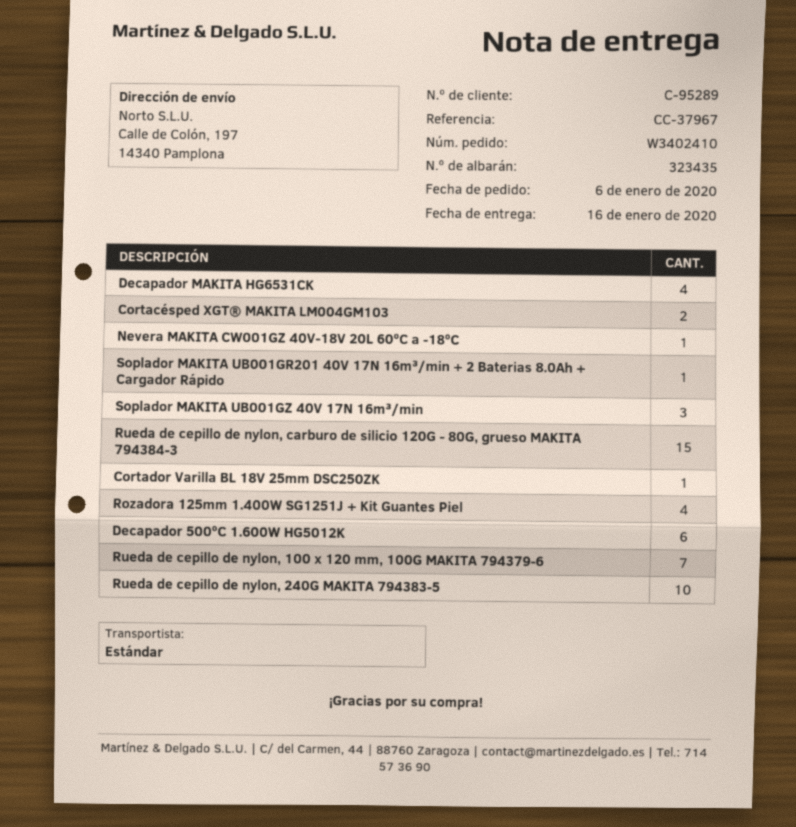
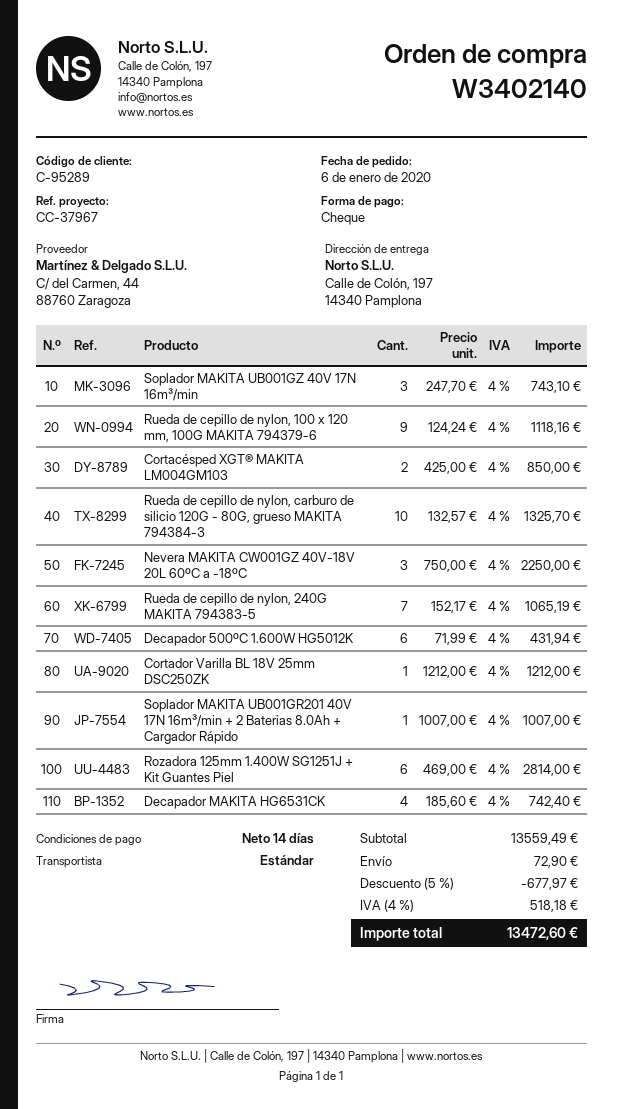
order number: W3402410 -> W3402140
Nevera MAKITA CW001GZ 40V-18V 20L 60ºC a -18ºC: 1 -> 3
Rueda de cepillo de nylon, carburo de silicio 120G - 80G, grueso MAKITA 794384-3: 15 -> 10
Rozadora 125mm 1.400W SG1251J + Kit Guantes Piel: 4 -> 6
Rueda de cepillo de nylon, 100 x 120 mm, 100G MAKITA 794379-6: 7 -> 9
Rueda de cepillo de nylon, 240G MAKITA 794383-5: 10 -> 7

